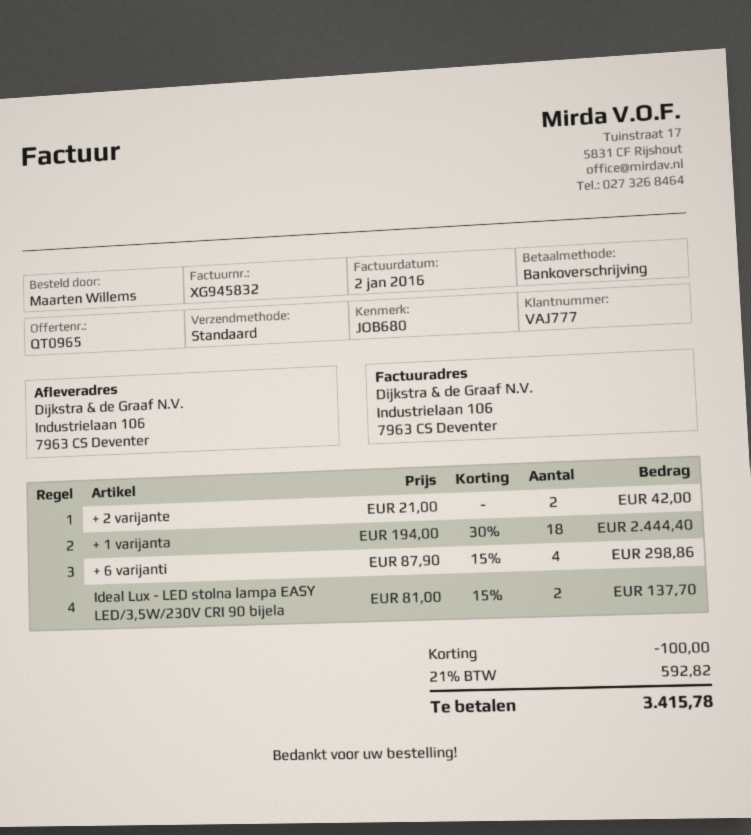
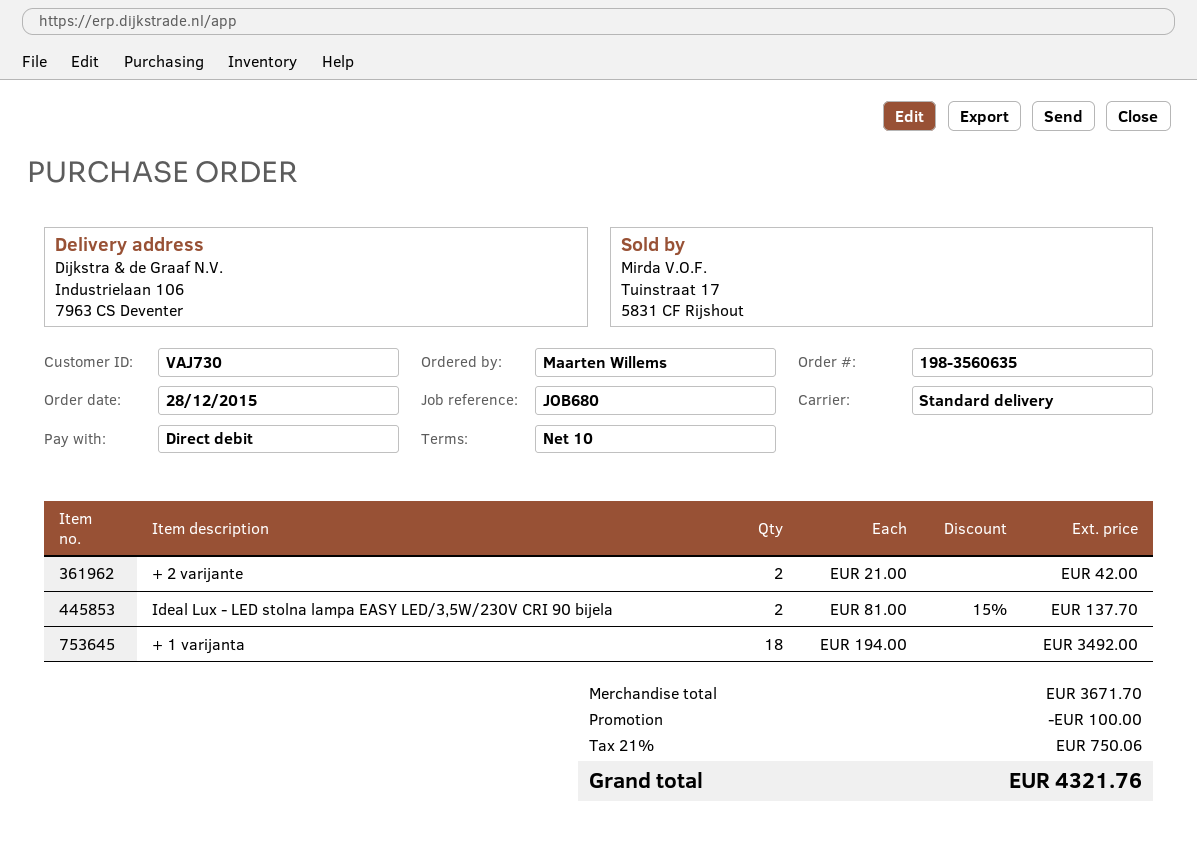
customer number: VAJ777 -> VAJ730
payment method: bank transfer -> direct debit
+ 1 varijanta: 18 x 194.00 - 30% = 2444.40 -> 18 x 194.00 = 3492.00
+ 6 varijanti: 4 x 87.90 - 15% = 298.86 -> none
tax: 21% = 592.82 -> 21% = 750.06
total: 3415.78 -> 4321.76

